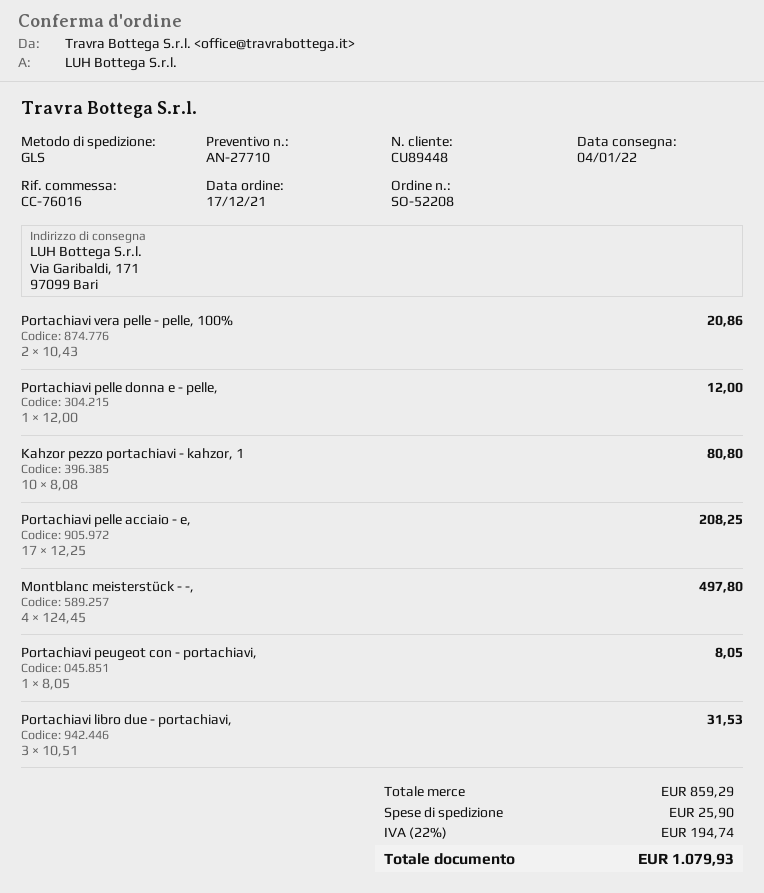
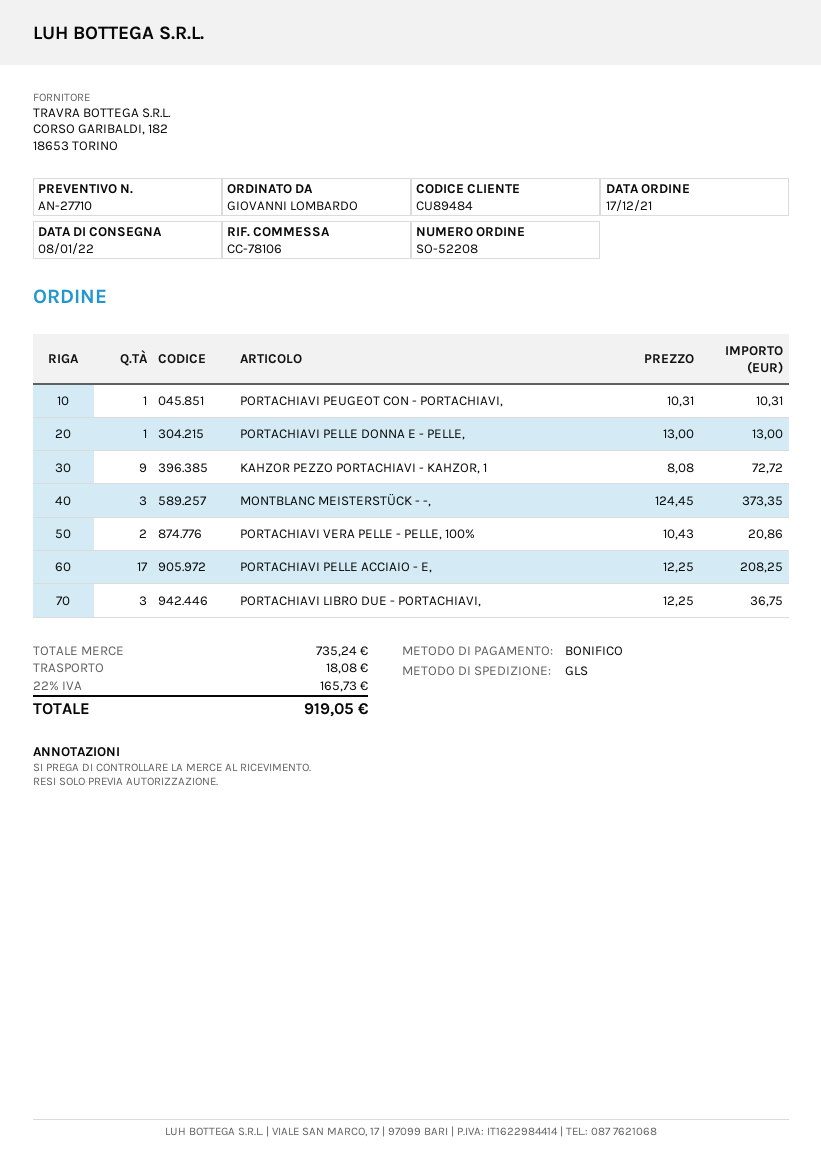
delivery date: 2022-01-04 -> 2022-01-08
customer number: CU89448 -> CU89484
reference: CC-76016 -> CC-78106
Portachiavi pelle donna e - pelle,: 1 x 12.00 = 12.00 -> 1 x 13.00 = 13.00
Kahzor pezzo portachiavi - kahzor, 1: 10 x 8.08 = 80.80 -> 9 x 8.08 = 72.72
Montblanc meisterstück - -,: 4 x 124.45 = 497.80 -> 3 x 124.45 = 373.35
Portachiavi peugeot con - portachiavi,: 1 x 8.05 = 8.05 -> 1 x 10.31 = 10.31
Portachiavi libro due - portachiavi,: 3 x 10.51 = 31.53 -> 3 x 12.25 = 36.75
subtotal: 859.29 -> 735.24
shipping: 25.90 -> 18.08
tax: 22% = 194.74 -> 22% = 165.73
total: 1079.93 -> 919.05

